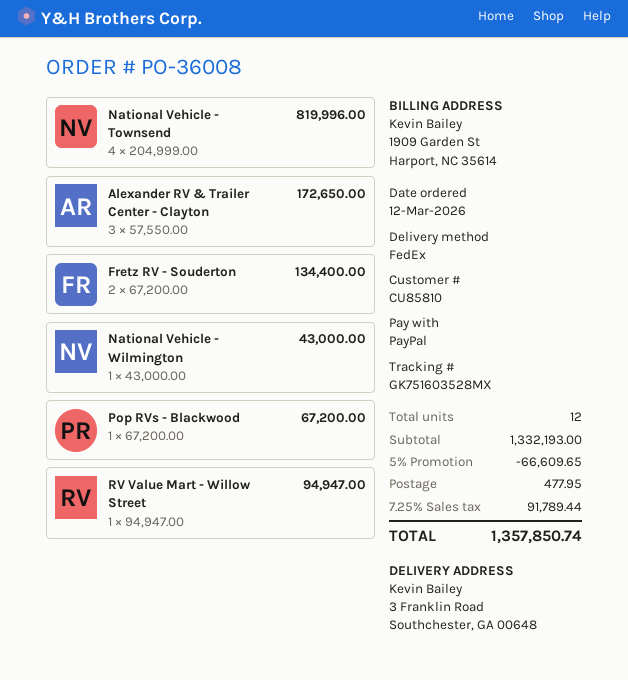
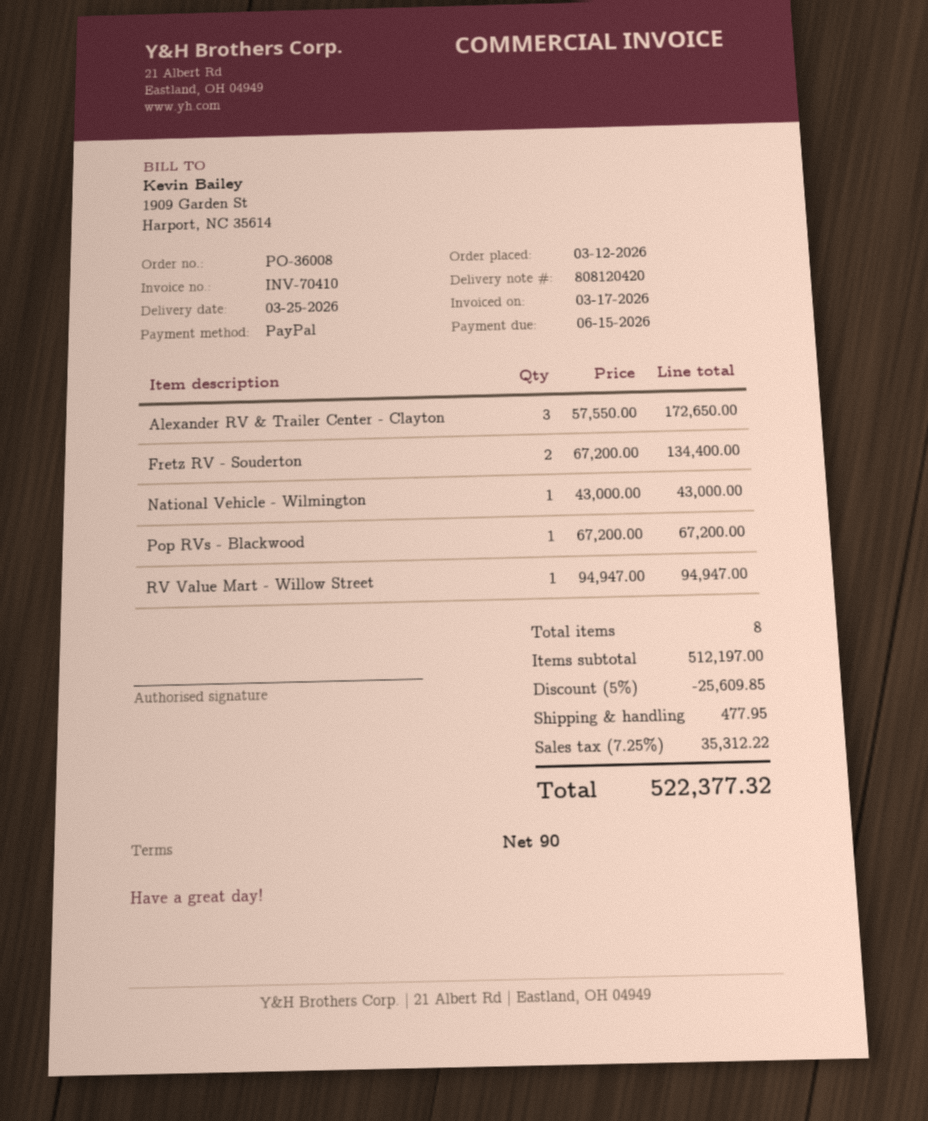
National Vehicle - Townsend: 4 x 204999.00 = 819996.00 -> none
total quantity: 12 -> 8
subtotal: 1332193.00 -> 512197.00
discount: 5% = 66609.65 -> 5% = 25609.85
tax: 7.25% = 91789.44 -> 7.25% = 35312.22
total: 1357850.74 -> 522377.32

